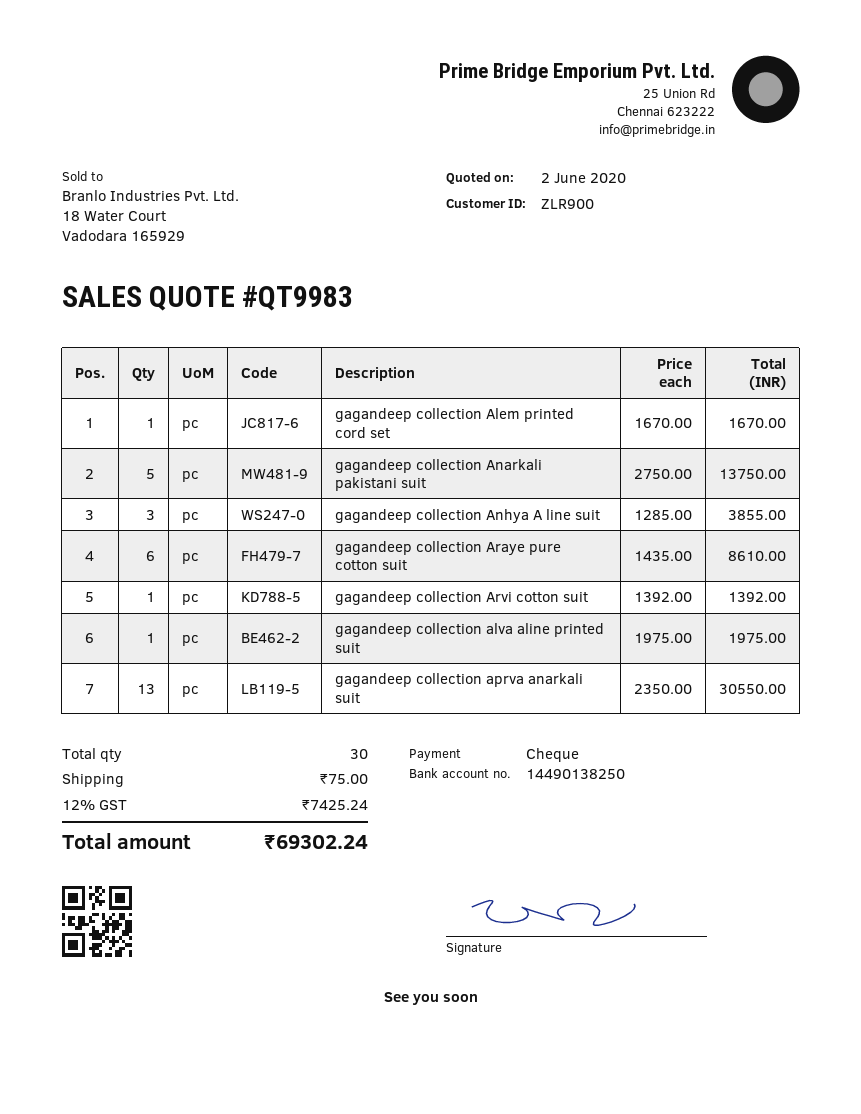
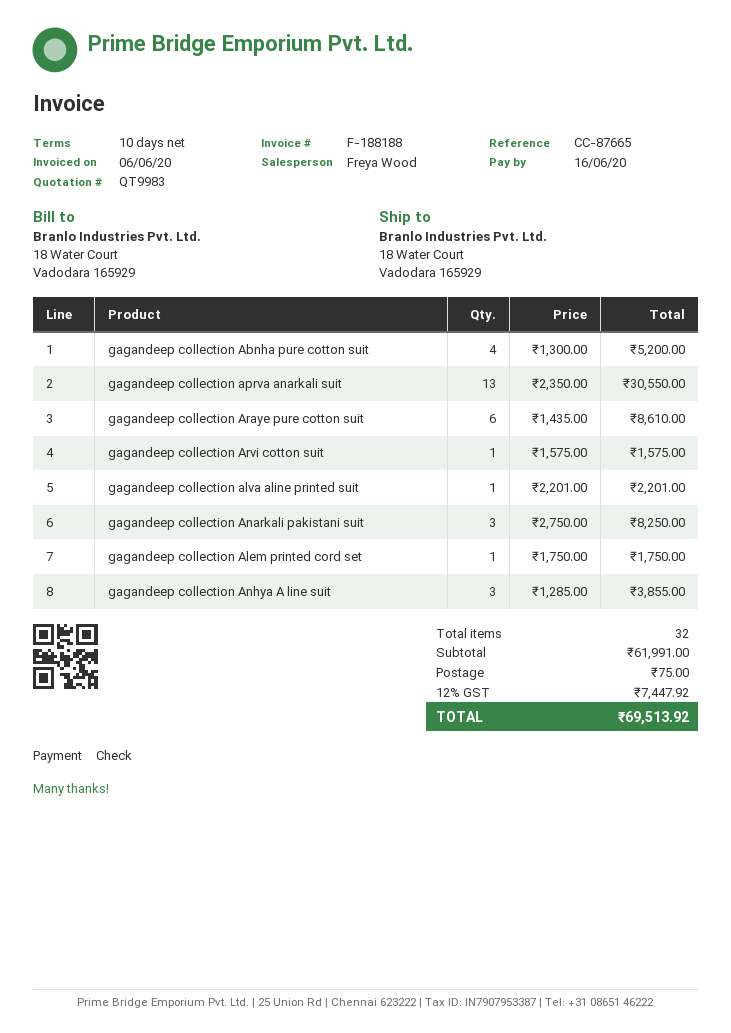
gagandeep collection Alem printed cord set: 1 x 1670.00 = 1670.00 -> 1 x 1750.00 = 1750.00
gagandeep collection Anarkali pakistani suit: 5 x 2750.00 = 13750.00 -> 3 x 2750.00 = 8250.00
gagandeep collection Arvi cotton suit: 1 x 1392.00 = 1392.00 -> 1 x 1575.00 = 1575.00
gagandeep collection alva aline printed suit: 1 x 1975.00 = 1975.00 -> 1 x 2201.00 = 2201.00
gagandeep collection Abnha pure cotton suit: none -> 4 x 1300.00 = 5200.00
total quantity: 30 -> 32
tax: 12% = 7425.24 -> 12% = 7447.92
total: 69302.24 -> 69513.92

